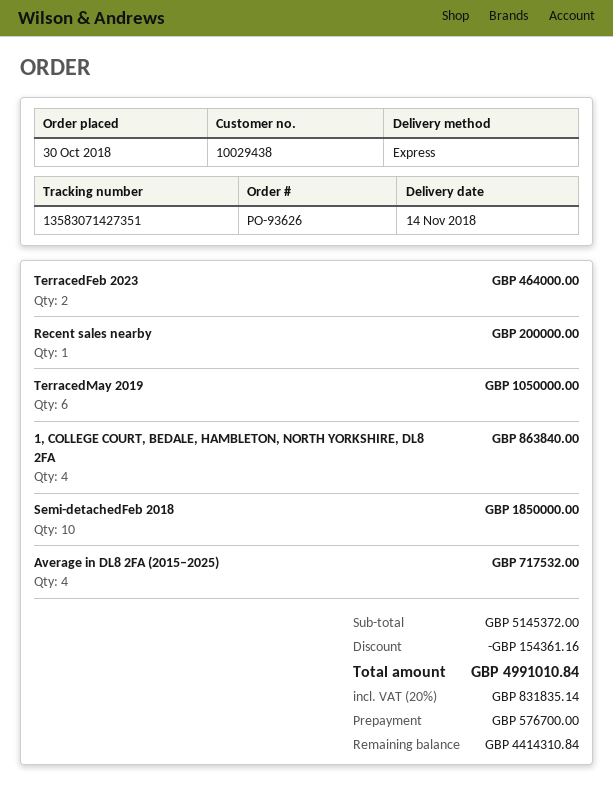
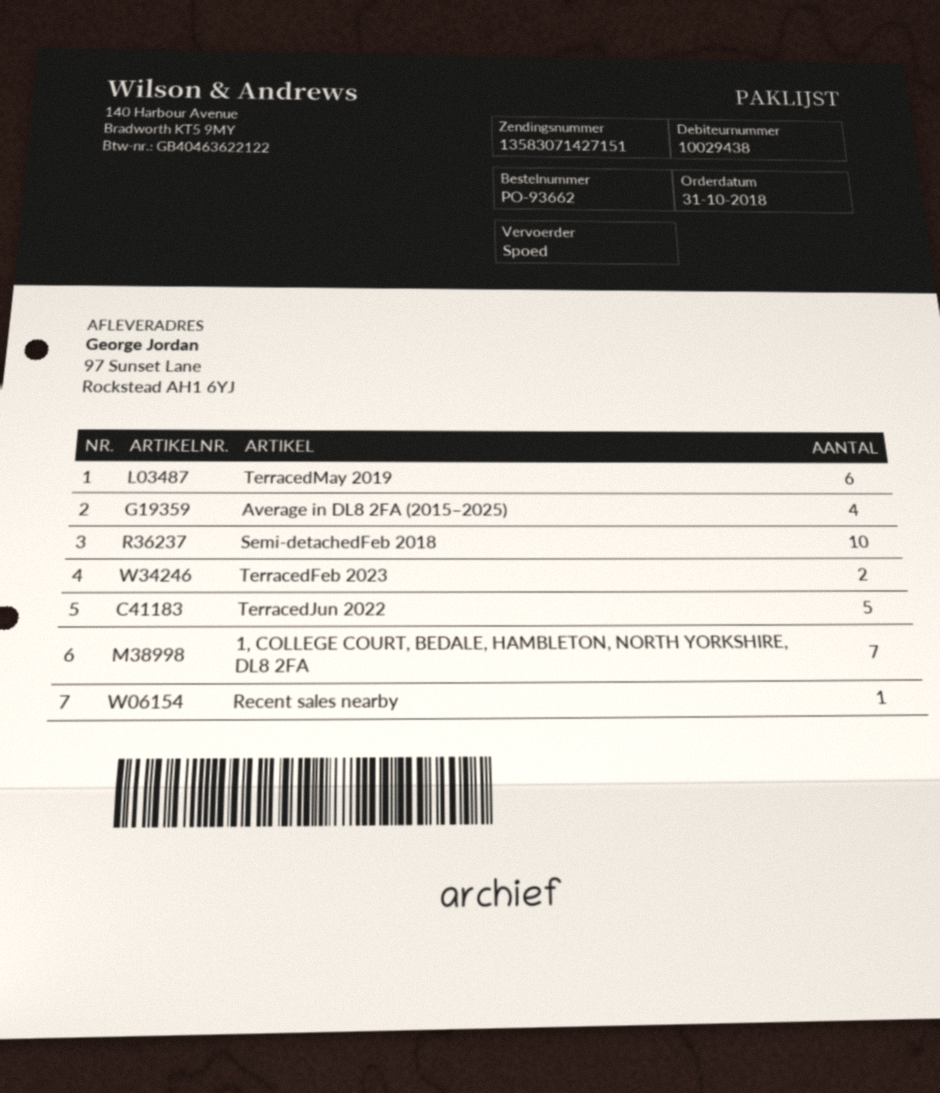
order number: PO-93626 -> PO-93662
order date: 2018-10-30 -> 2018-10-31
tracking number: 13583071427351 -> 13583071427151
1, COLLEGE COURT, BEDALE, HAMBLETON, NORTH YORKSHIRE, DL8 2FA: 4 -> 7
TerracedJun 2022: none -> 5

